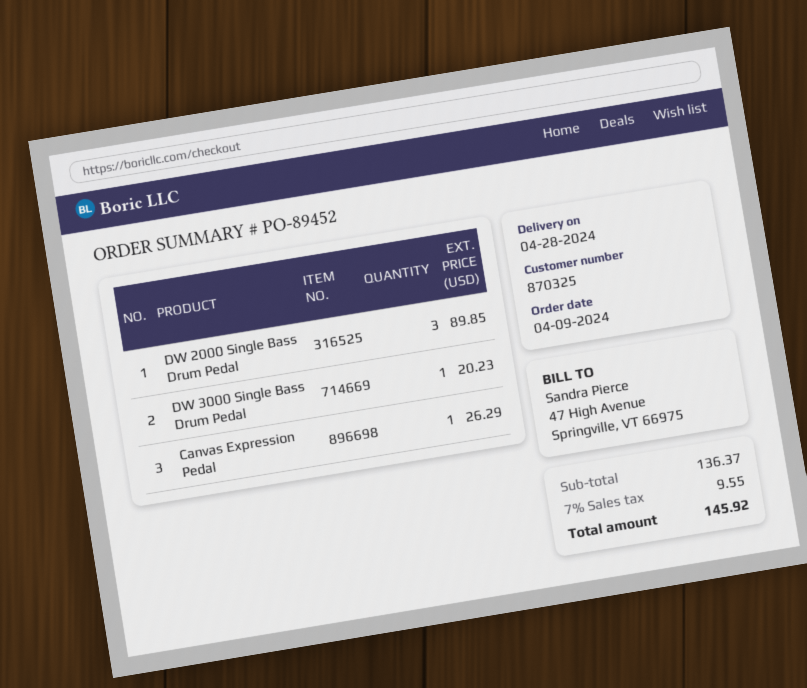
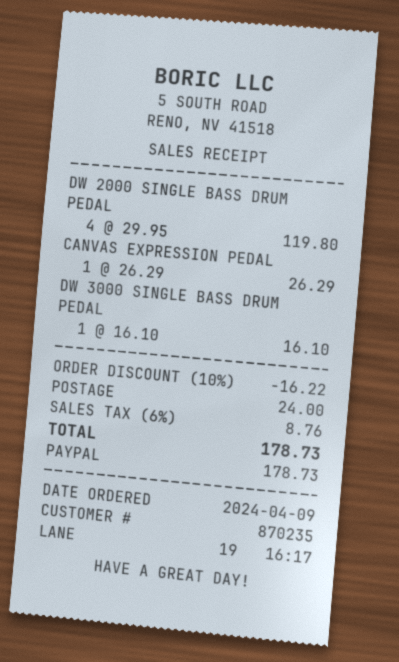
customer number: 870325 -> 870235
DW 2000 Single Bass Drum Pedal: 3 for 89.85 -> 4 for 119.80
DW 3000 Single Bass Drum Pedal: 1 for 20.23 -> 1 for 16.10
discount: none -> 10% = 16.22
shipping: none -> 24.00
tax: 7% = 9.55 -> 6% = 8.76
total: 145.92 -> 178.73

